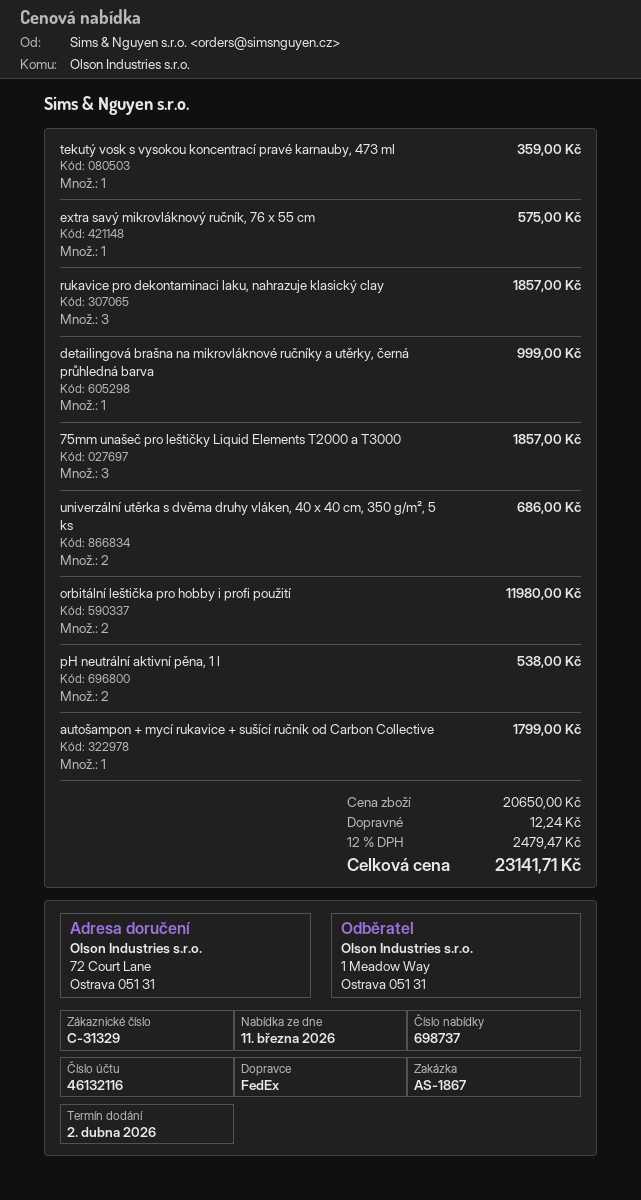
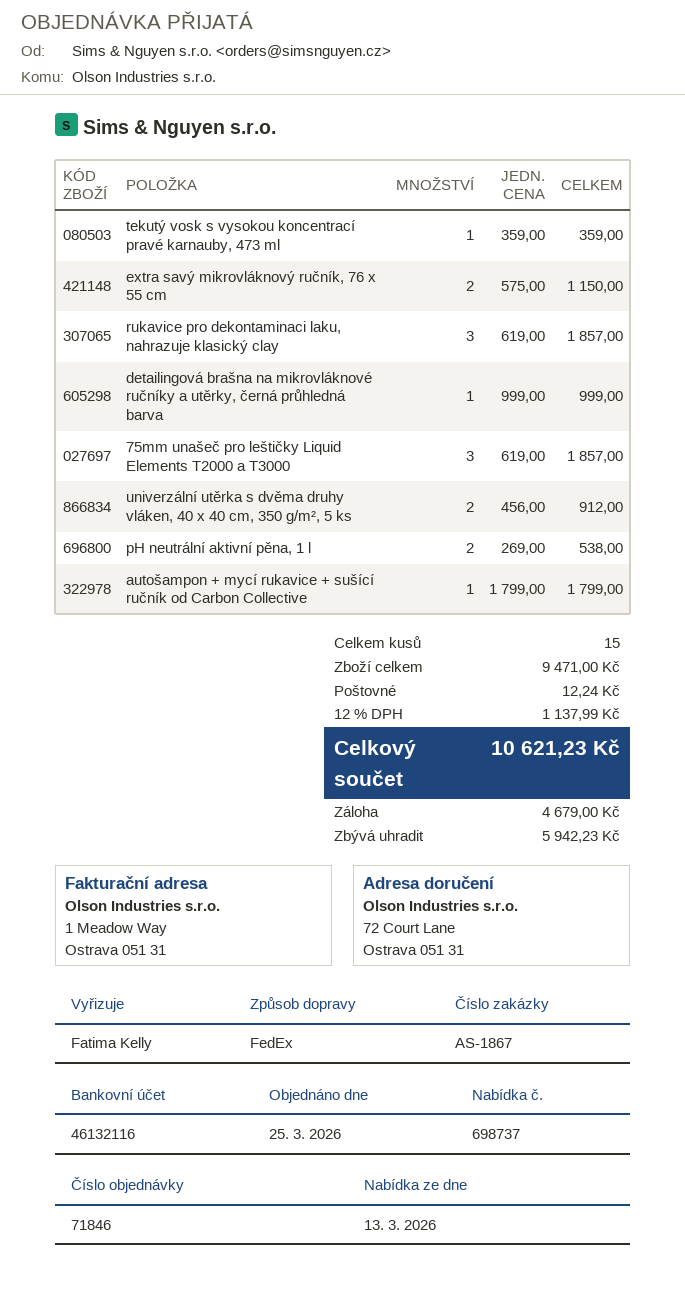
quote date: 2026-03-11 -> 2026-03-13
extra savý mikrovláknový ručník, 76 x 55 cm: 1 for 575.00 -> 2 for 1150.00
univerzální utěrka s dvěma druhy vláken, 40 x 40 cm, 350 g/m², 5 ks: 2 for 686.00 -> 2 for 912.00
orbitální leštička pro hobby i profi použití: 2 for 11980.00 -> none
subtotal: 20650.00 -> 9471.00
tax: 12% = 2479.47 -> 12% = 1137.99
total: 23141.71 -> 10621.23

